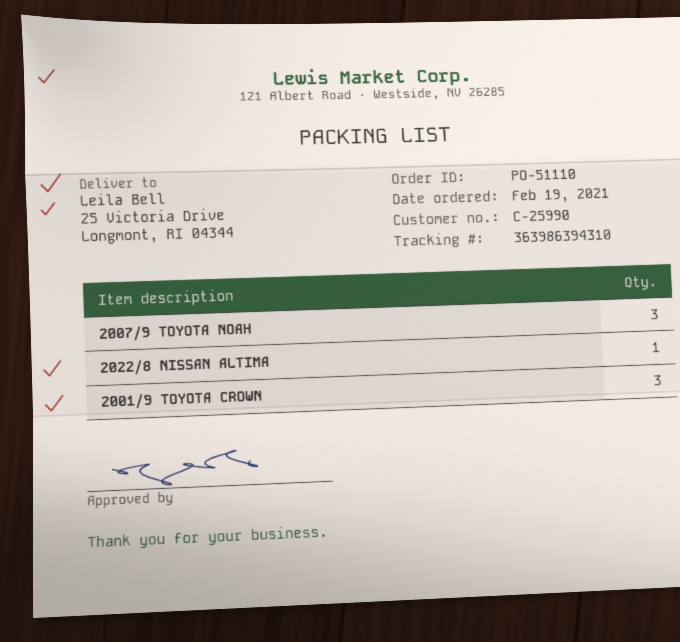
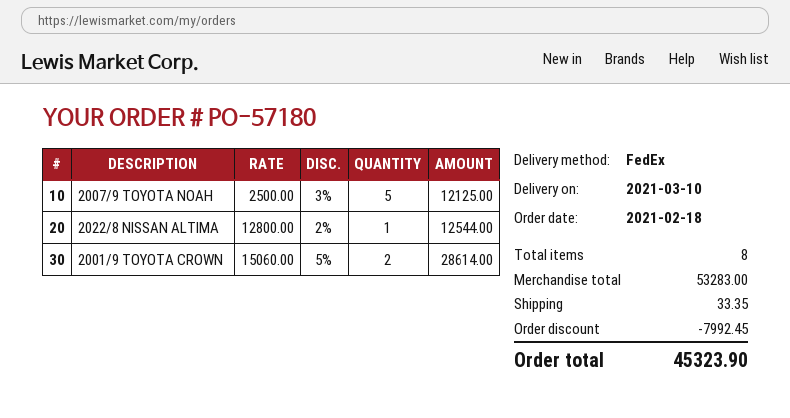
order number: PO-51110 -> PO-57180
order date: 2021-02-19 -> 2021-02-18
2007/9 TOYOTA NOAH: 3 -> 5
2001/9 TOYOTA CROWN: 3 -> 2

